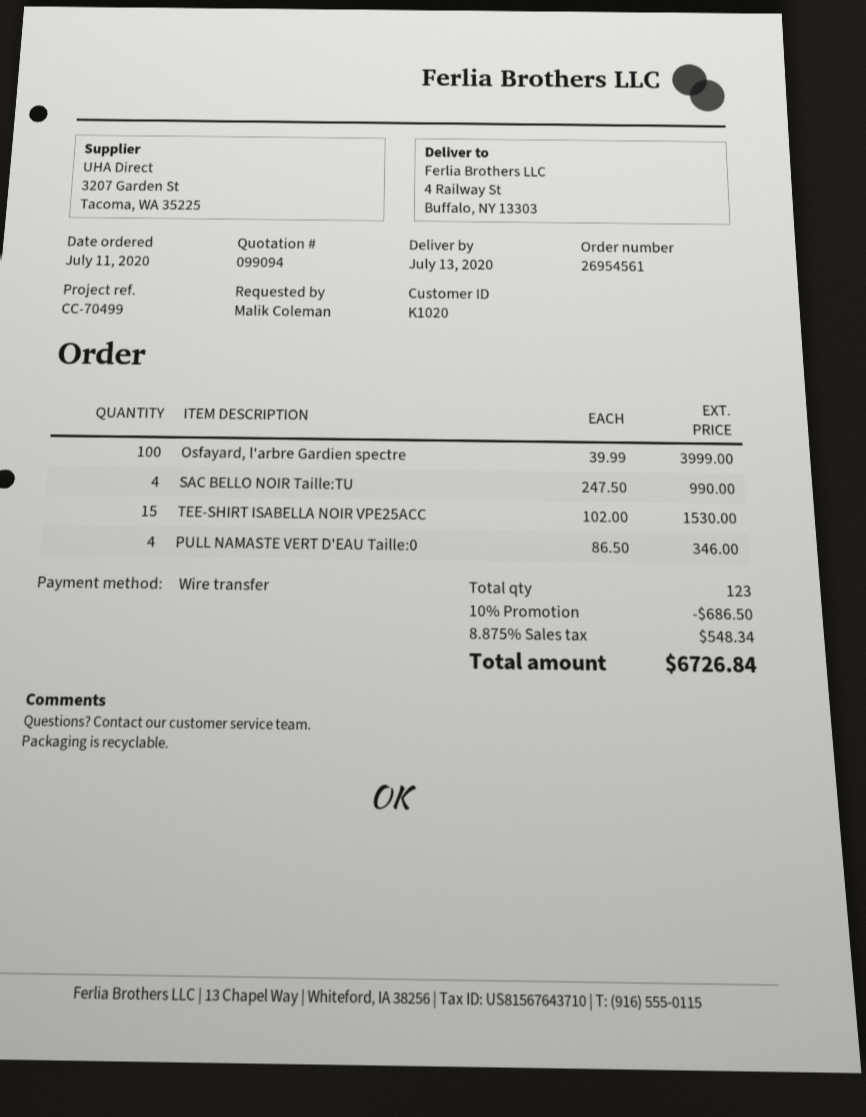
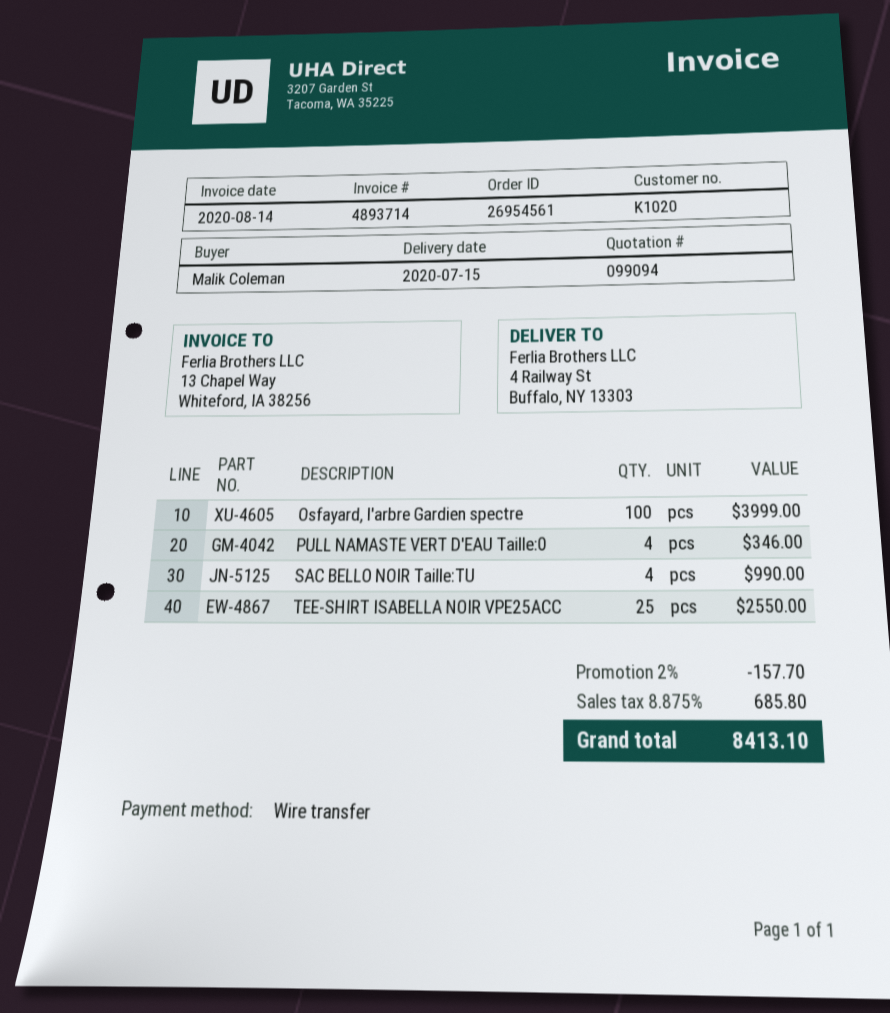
delivery date: 2020-07-13 -> 2020-07-15
TEE-SHIRT ISABELLA NOIR VPE25ACC: 15 for 1530.00 -> 25 for 2550.00
discount: 10% = 686.50 -> 2% = 157.70
tax: 8.875% = 548.34 -> 8.875% = 685.80
total: 6726.84 -> 8413.10

